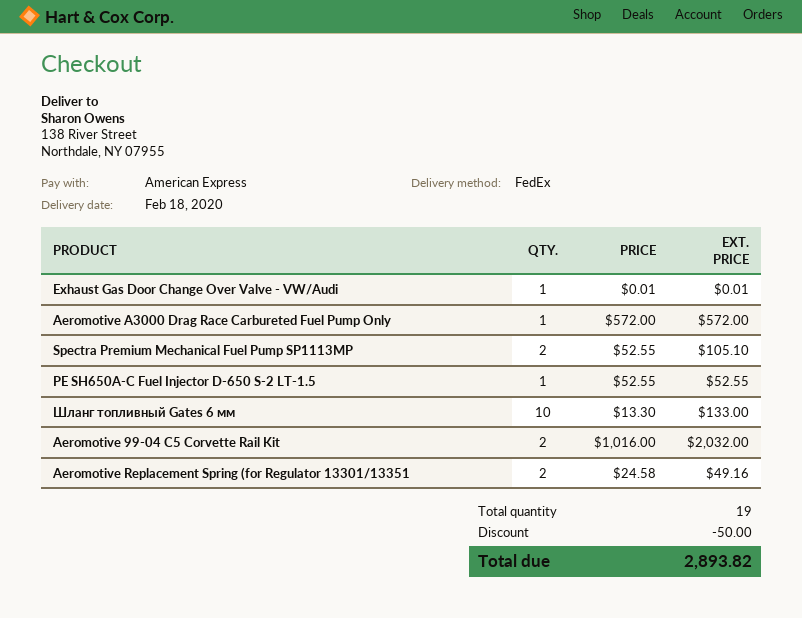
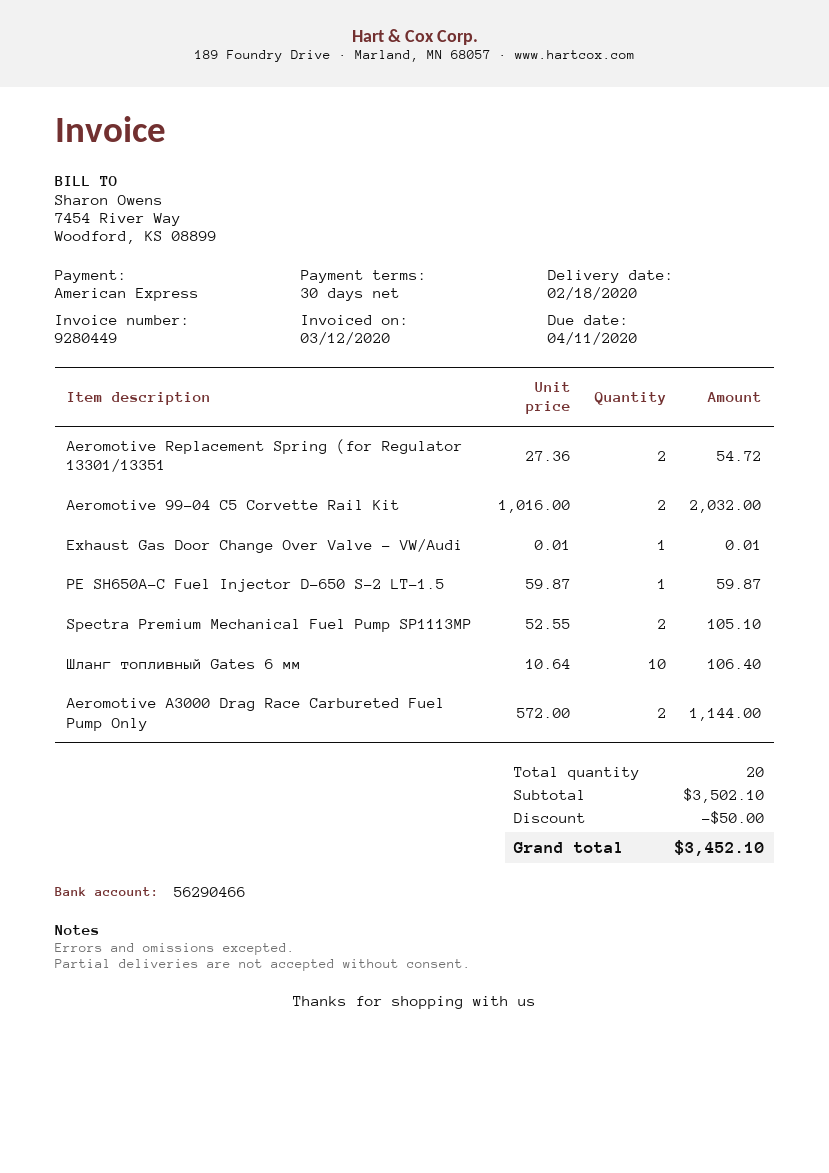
Aeromotive A3000 Drag Race Carbureted Fuel Pump Only: 1 x 572.00 = 572.00 -> 2 x 572.00 = 1144.00
PE SH650A-C Fuel Injector D-650 S-2 LT-1.5: 1 x 52.55 = 52.55 -> 1 x 59.87 = 59.87
Шланг топливный Gates 6 мм: 10 x 13.30 = 133.00 -> 10 x 10.64 = 106.40
Aeromotive Replacement Spring (for Regulator 13301/13351: 2 x 24.58 = 49.16 -> 2 x 27.36 = 54.72
total quantity: 19 -> 20
total: 2893.82 -> 3452.10

